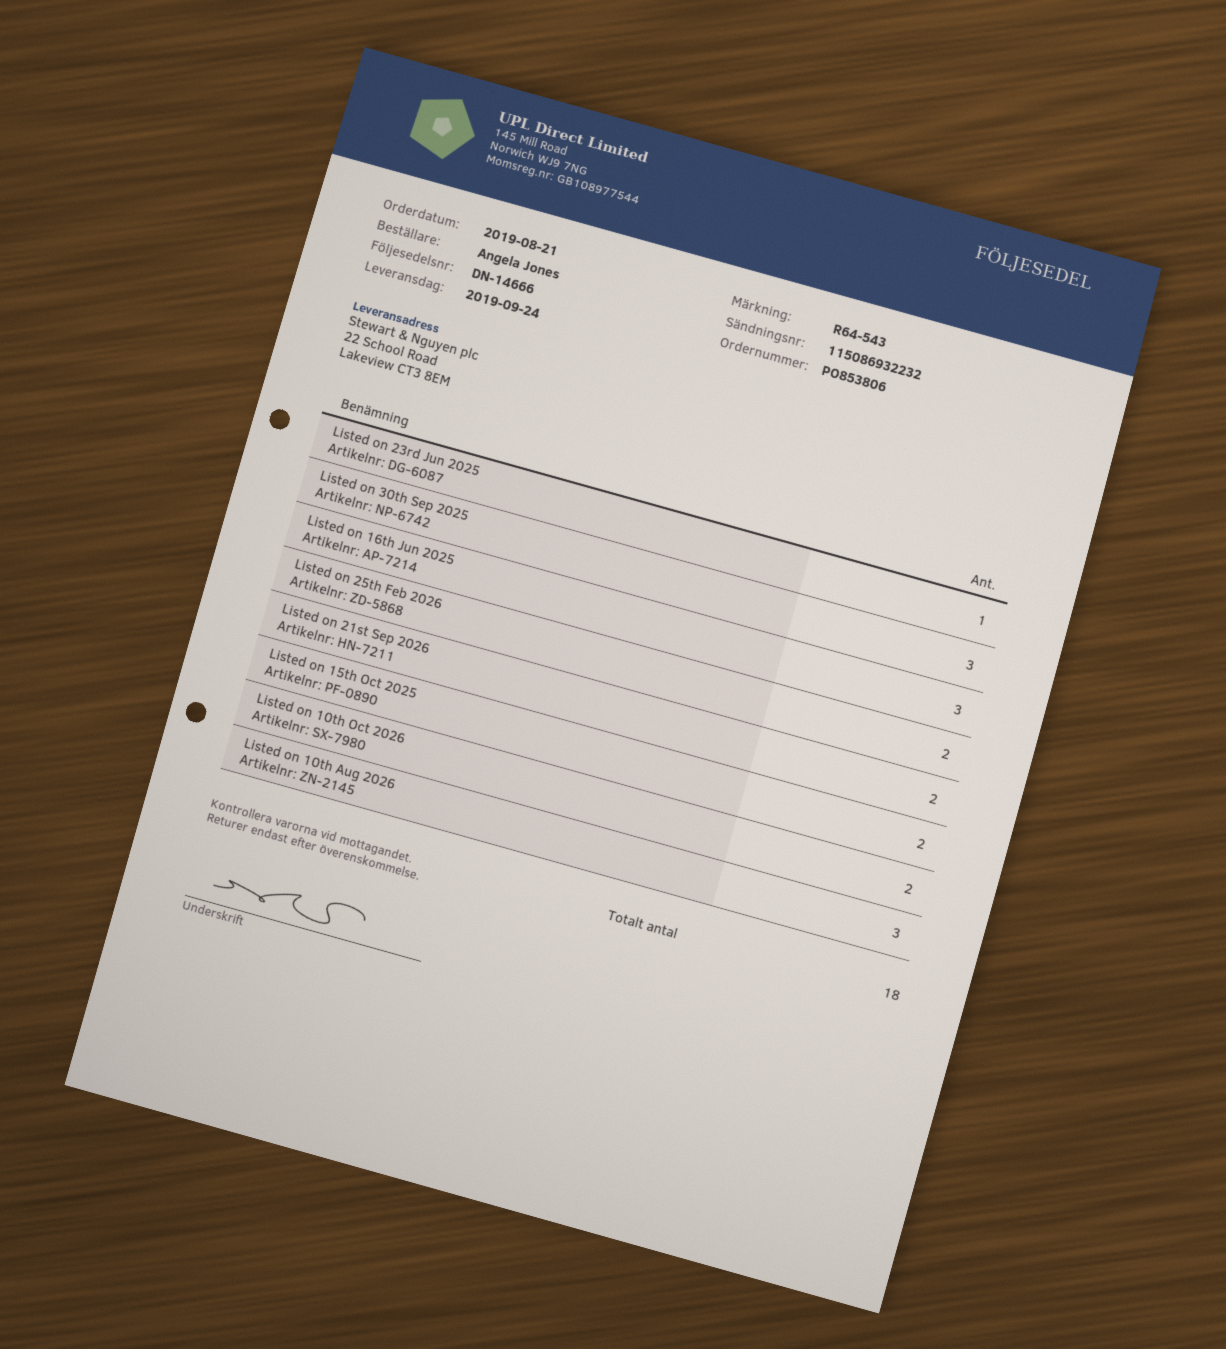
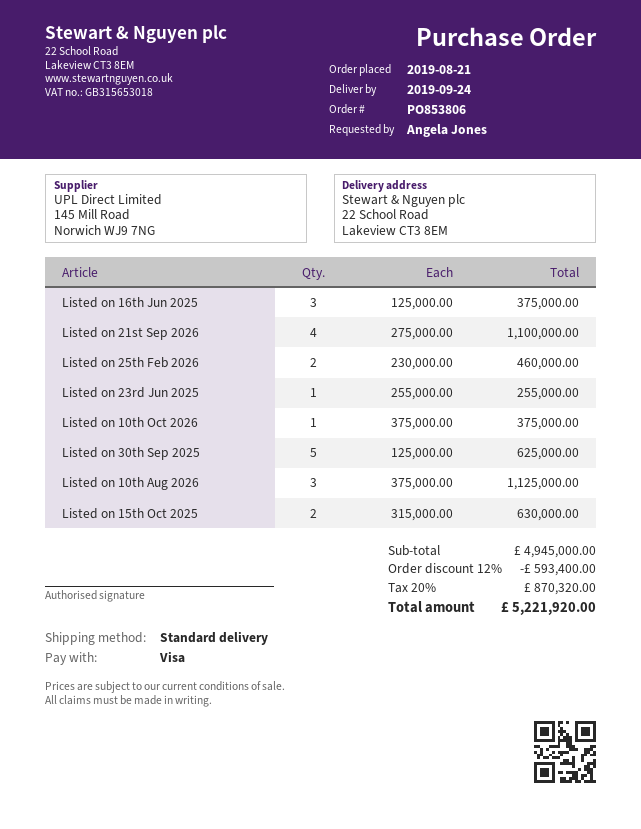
Listed on 30th Sep 2025: 3 -> 5
Listed on 21st Sep 2026: 2 -> 4
Listed on 10th Oct 2026: 2 -> 1

